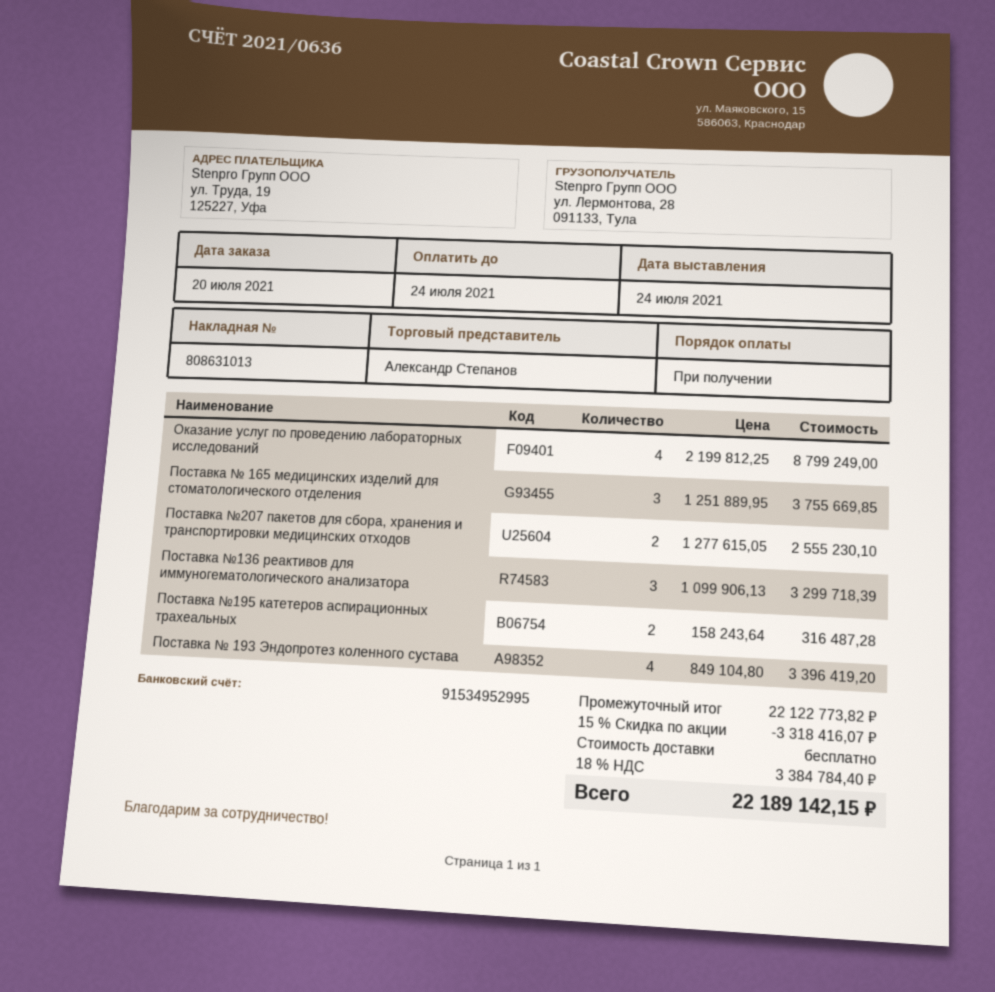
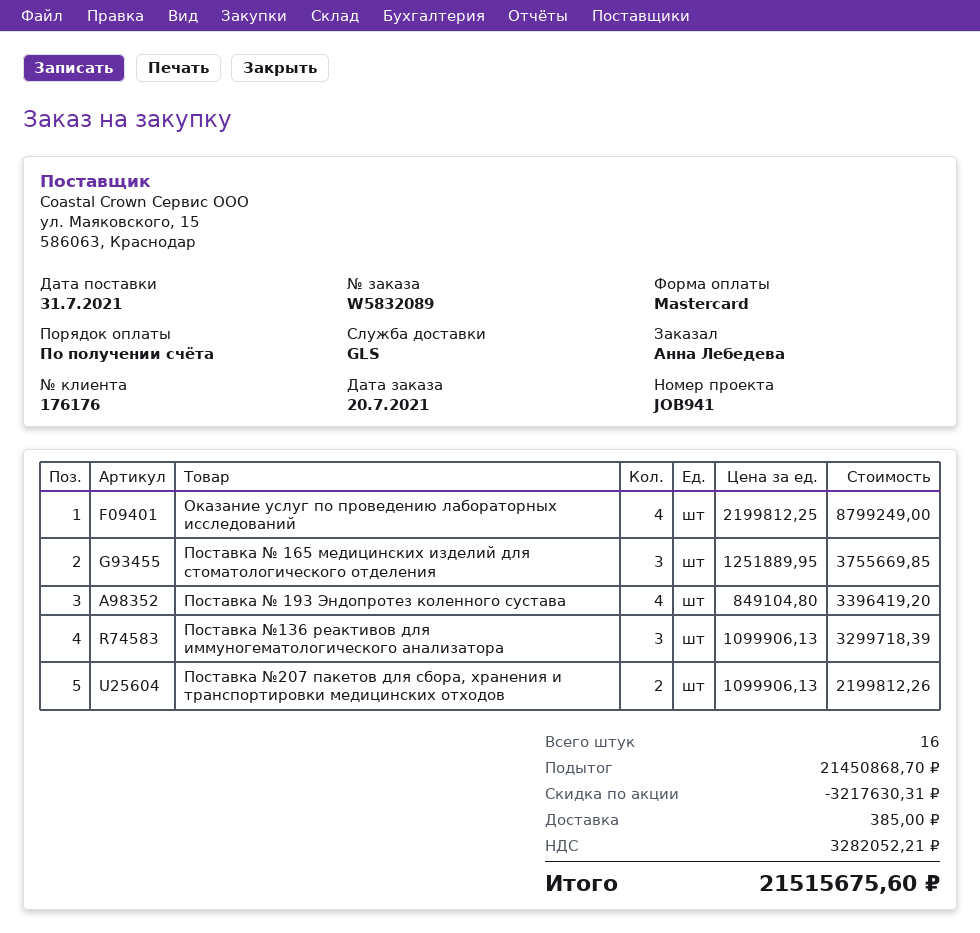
Поставка №207 пакетов для сбора, хранения и транспортировки медицинских отходов: 2 x 1277615.05 = 2555230.10 -> 2 x 1099906.13 = 2199812.26
Поставка №195 катетеров аспирационных трахеальных: 2 x 158243.64 = 316487.28 -> none
subtotal: 22122773.82 -> 21450868.70
discount: 3318416.07 -> 3217630.31
shipping: 0.00 -> 385.00
tax: 3384784.40 -> 3282052.21
total: 22189142.15 -> 21515675.60

